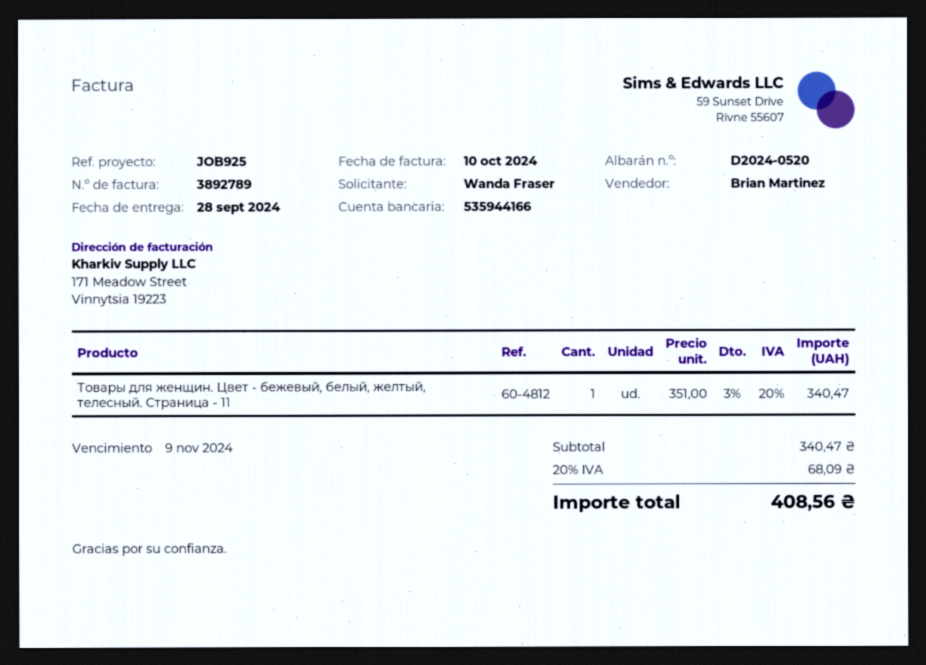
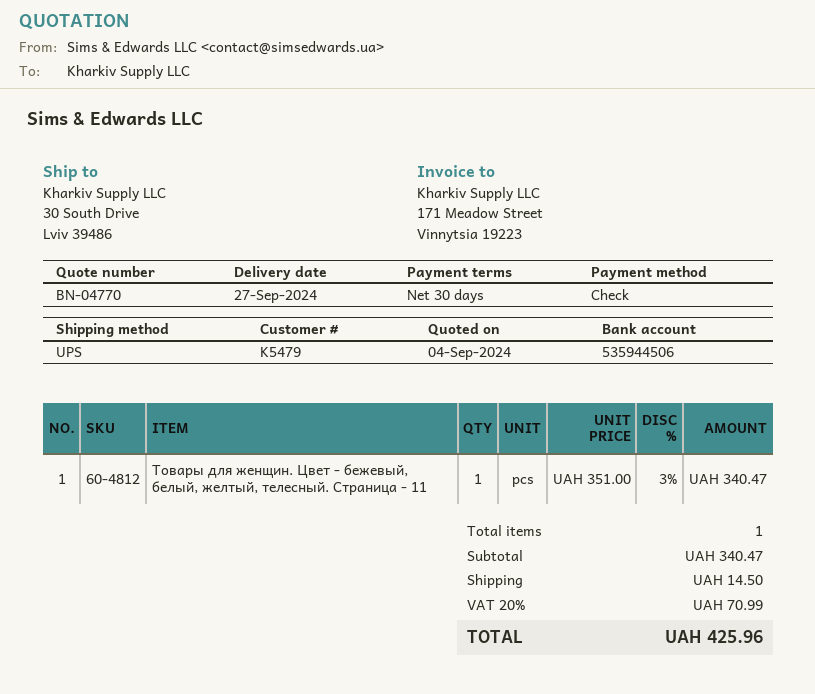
delivery date: 2024-09-28 -> 2024-09-27
bank account: 535944166 -> 535944506
shipping: none -> 14.50
tax: 20% = 68.09 -> 20% = 70.99
total: 408.56 -> 425.96

